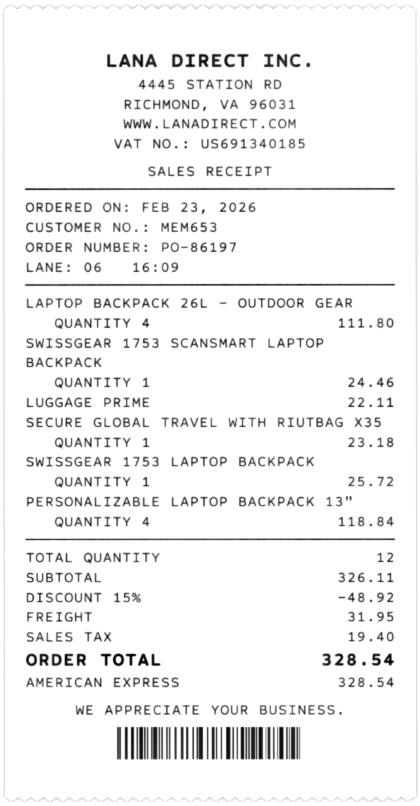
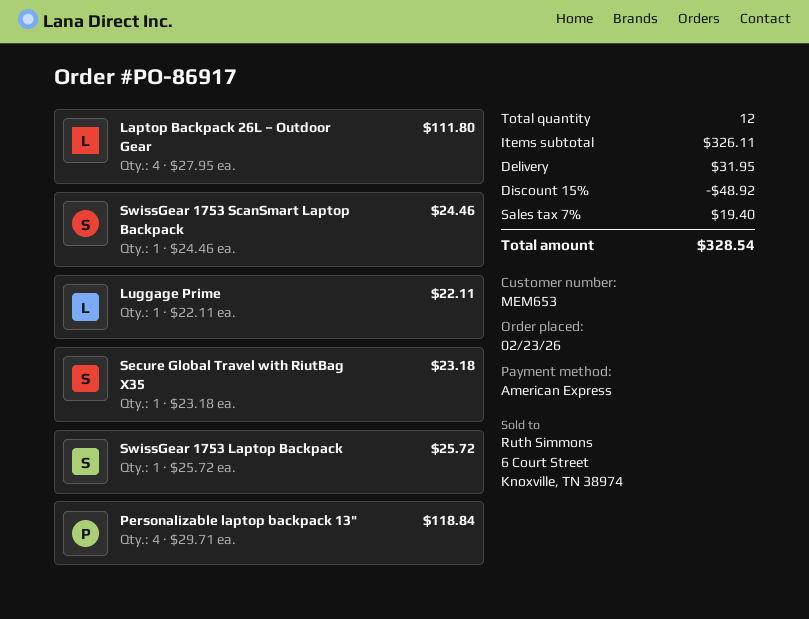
order number: PO-86197 -> PO-86917

